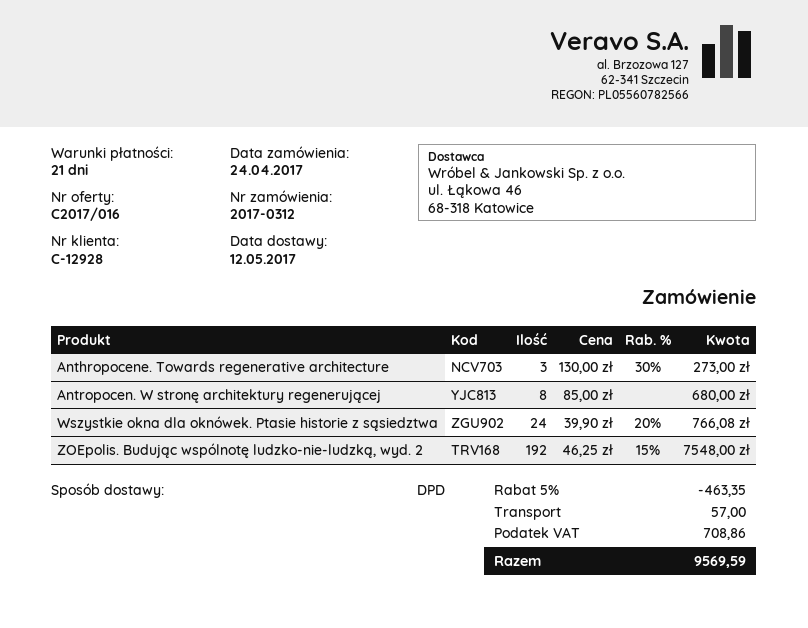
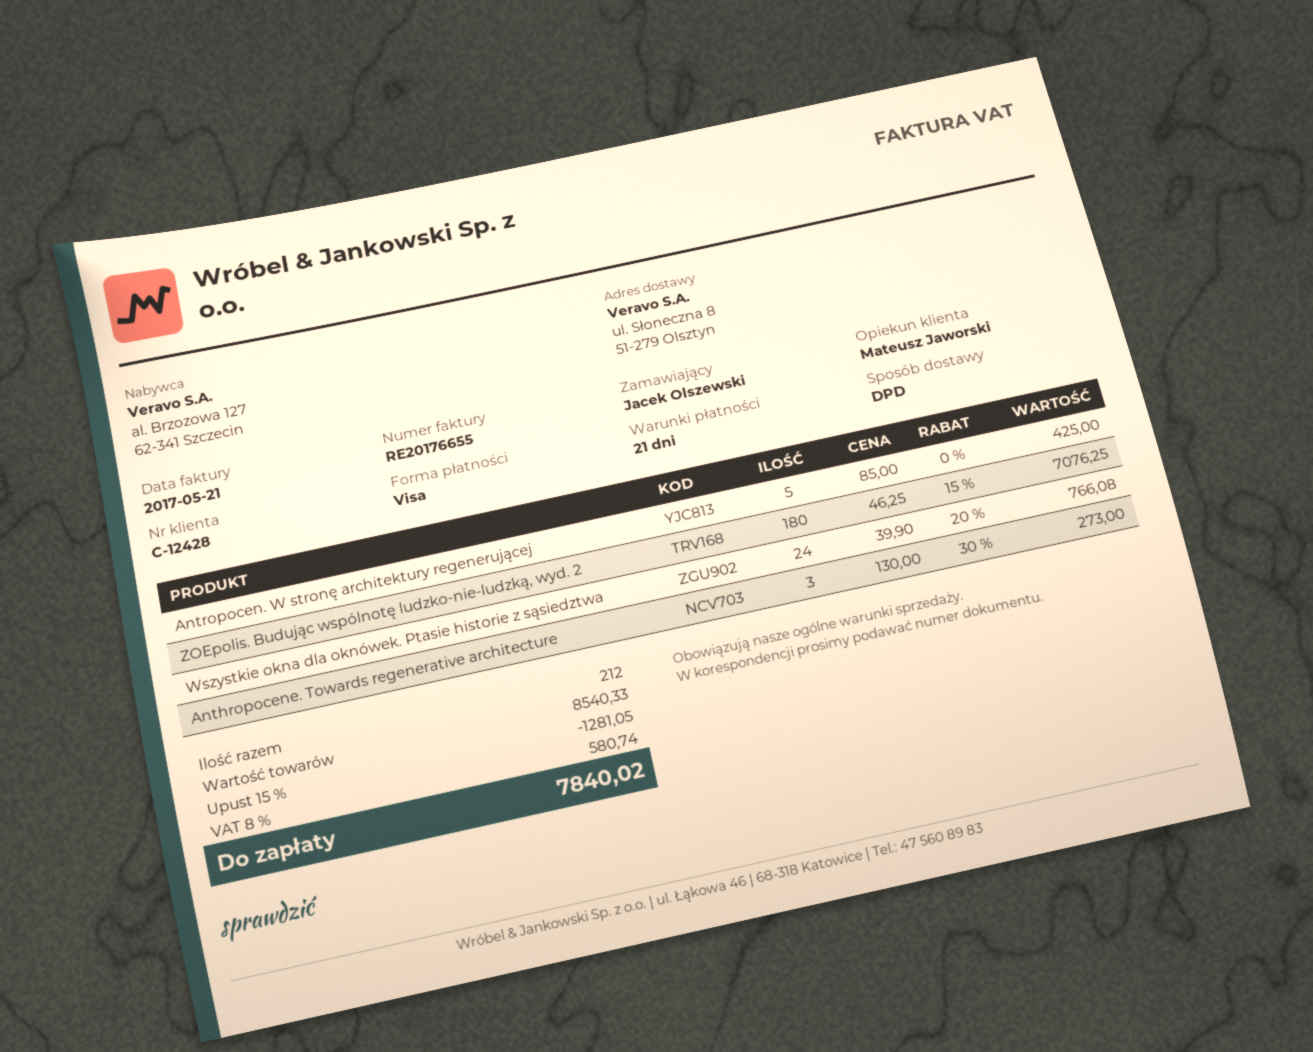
customer number: C-12928 -> C-12428
Antropocen. W stronę architektury regenerującej: 8 x 85.00 = 680.00 -> 5 x 85.00 = 425.00
ZOEpolis. Budując wspólnotę ludzko-nie-ludzką, wyd. 2: 192 x 46.25 - 15% = 7548.00 -> 180 x 46.25 - 15% = 7076.25
discount: 5% = 463.35 -> 15% = 1281.05
shipping: 57.00 -> none
tax: 708.86 -> 580.74
total: 9569.59 -> 7840.02

